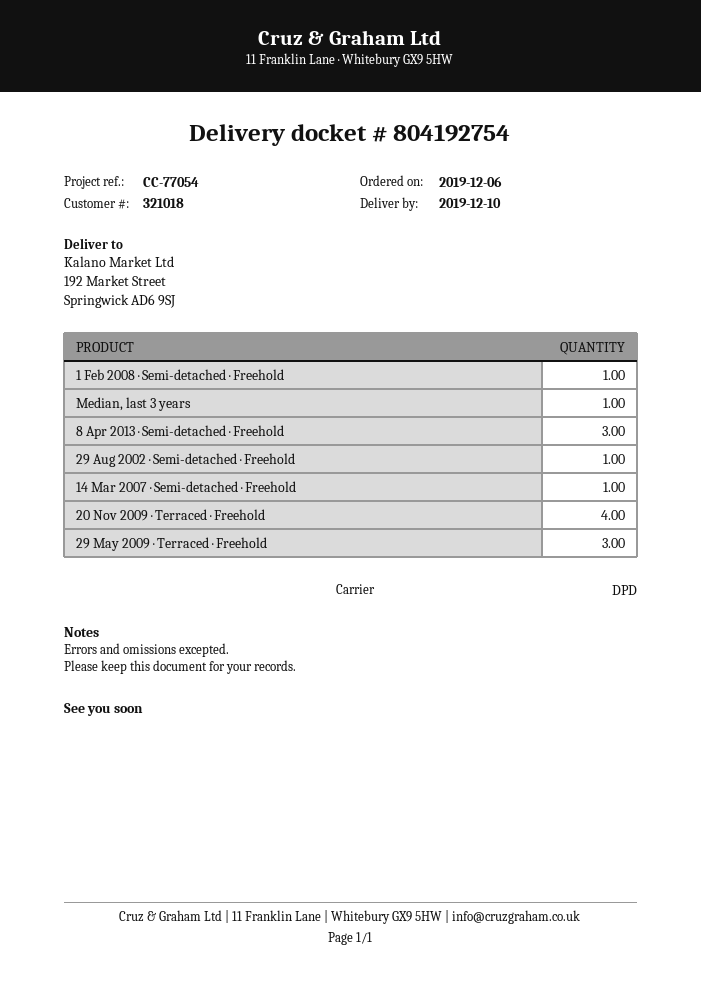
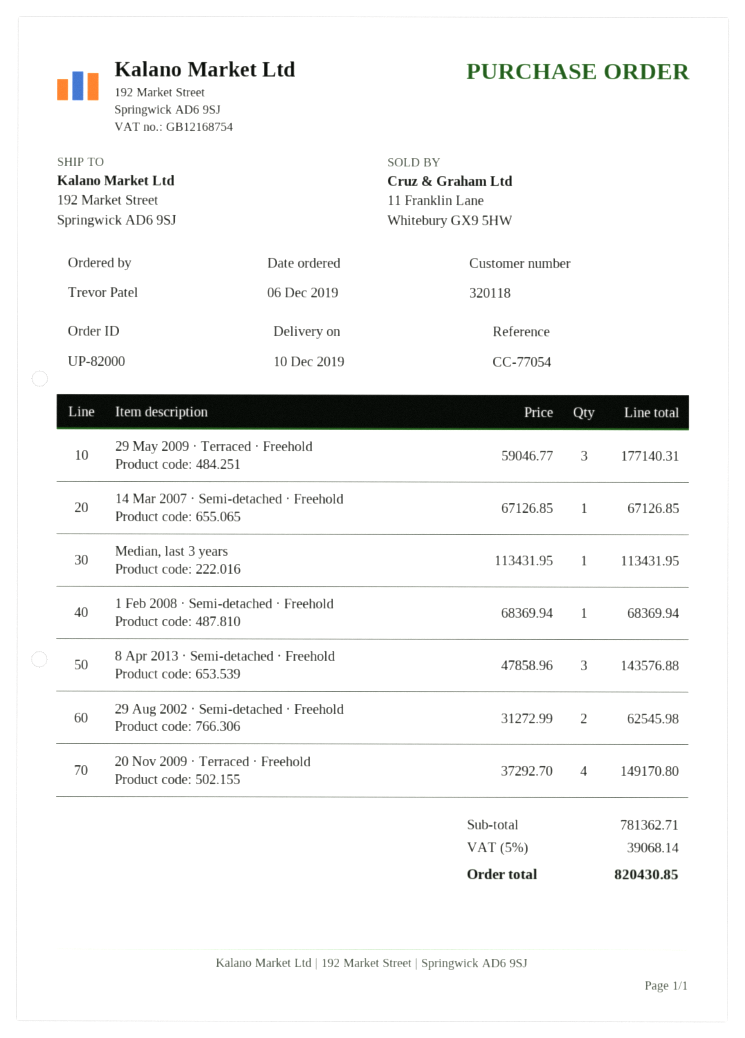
customer number: 321018 -> 320118
29 Aug 2002 · Semi-detached · Freehold: 1 -> 2

